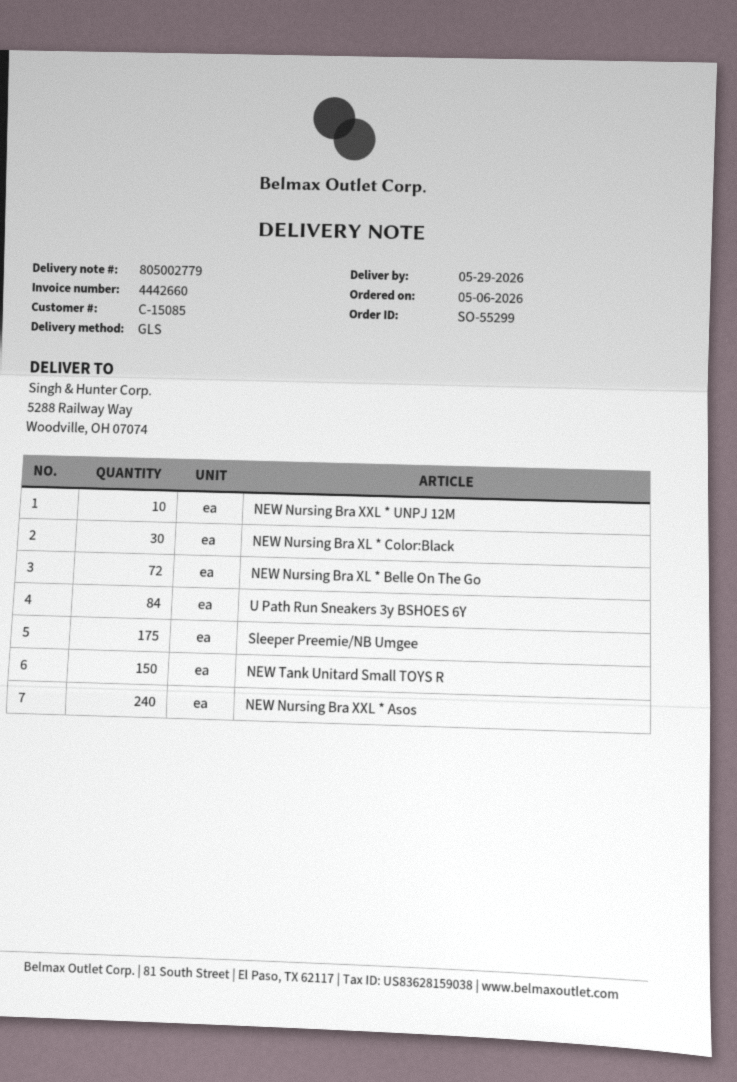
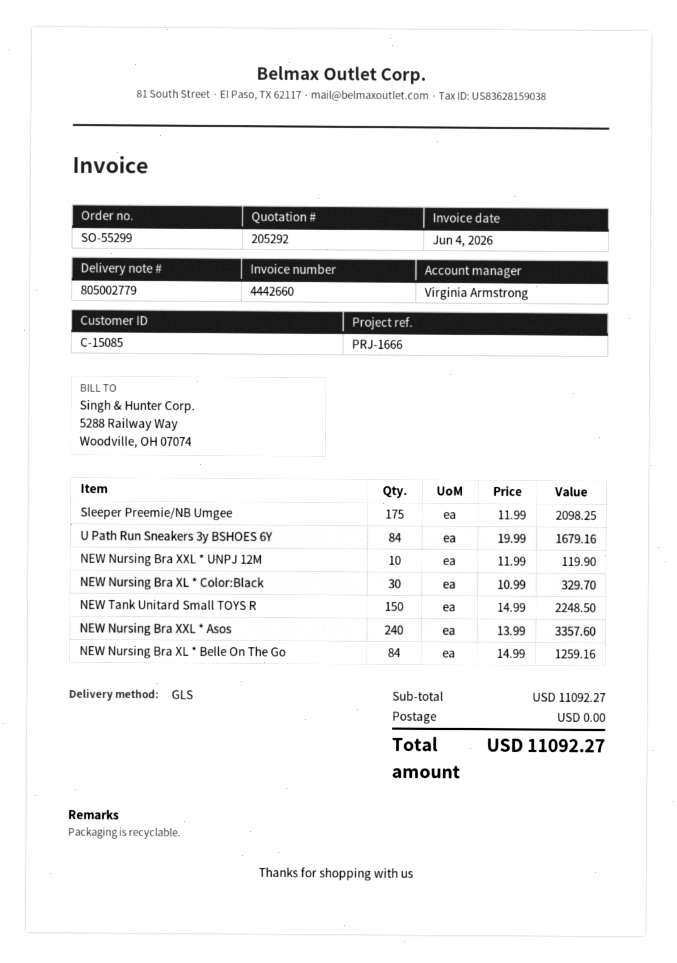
NEW Nursing Bra XL * Belle On The Go: 72 -> 84

